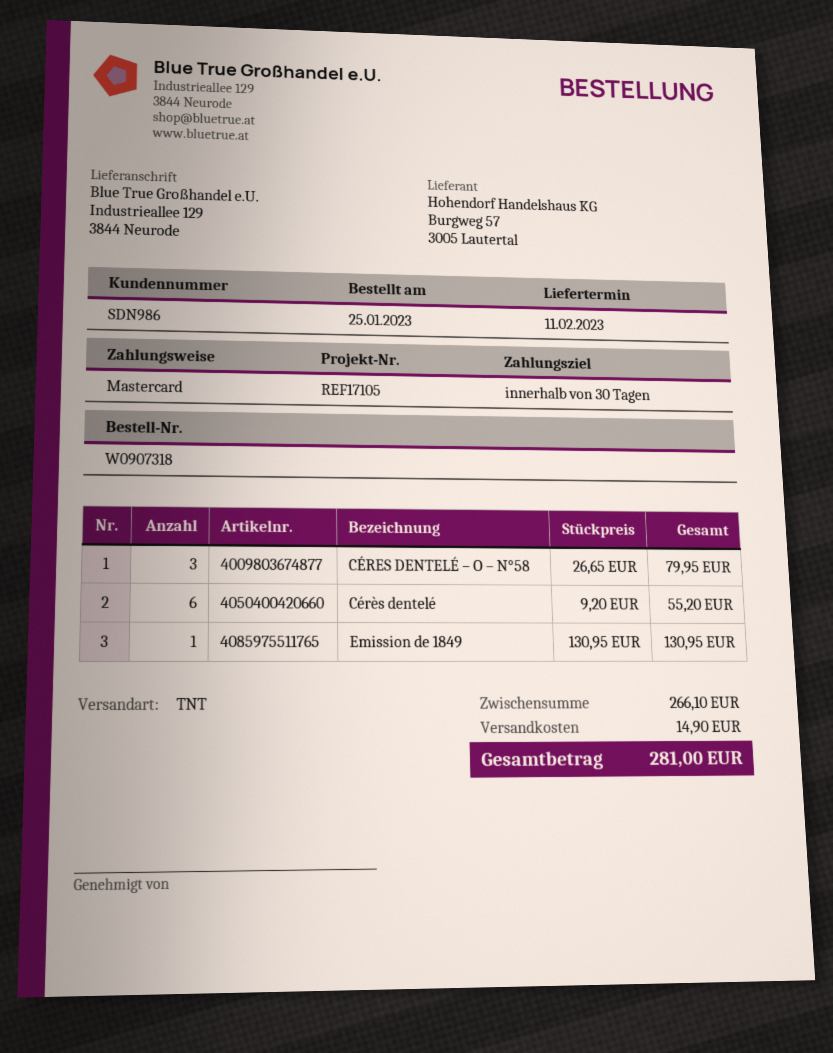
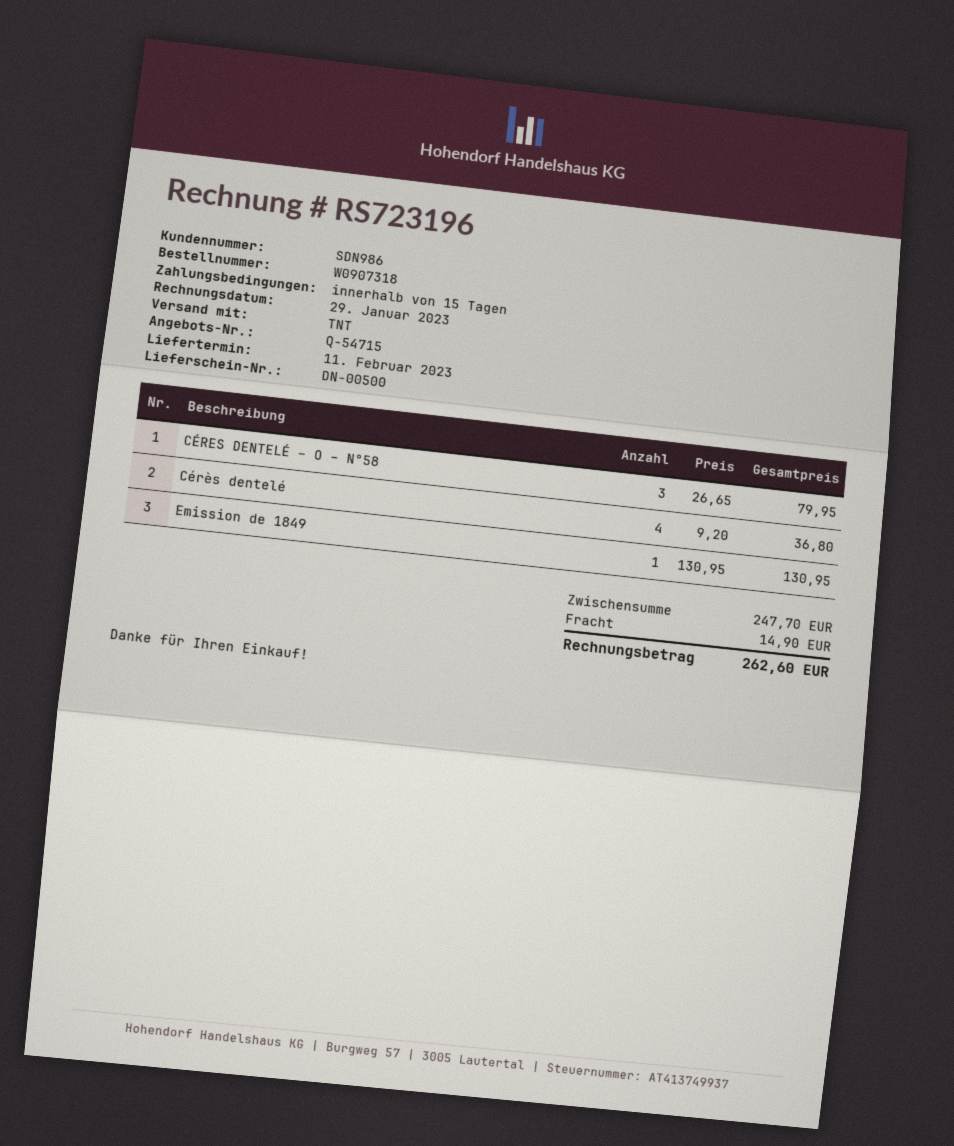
payment terms: 30 days -> 15 days
Cérès dentelé: 6 x 9.20 = 55.20 -> 4 x 9.20 = 36.80
subtotal: 266.10 -> 247.70
total: 281.00 -> 262.60

